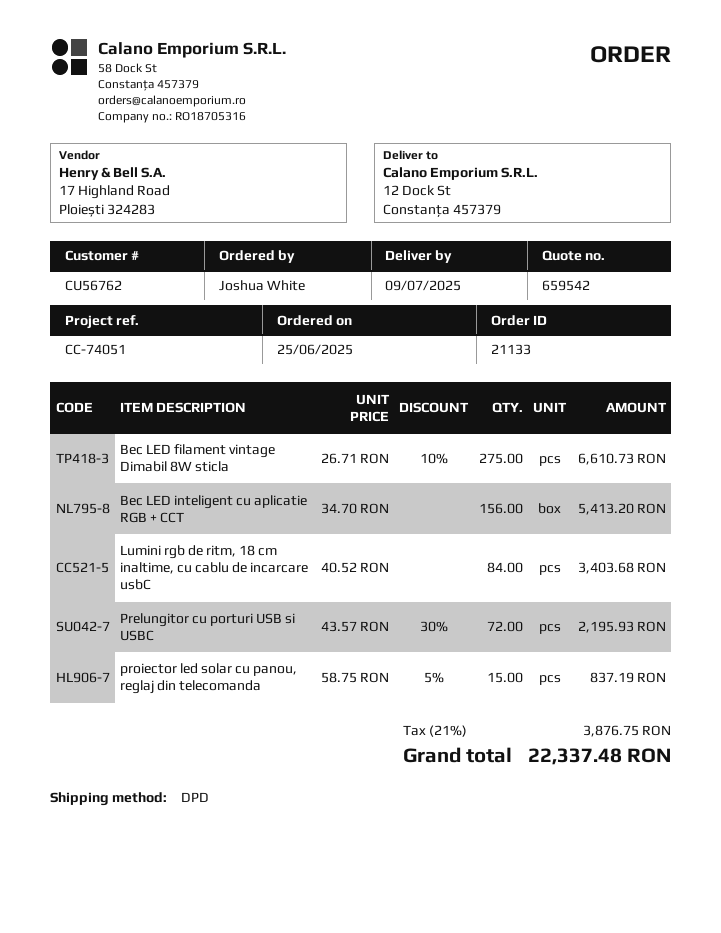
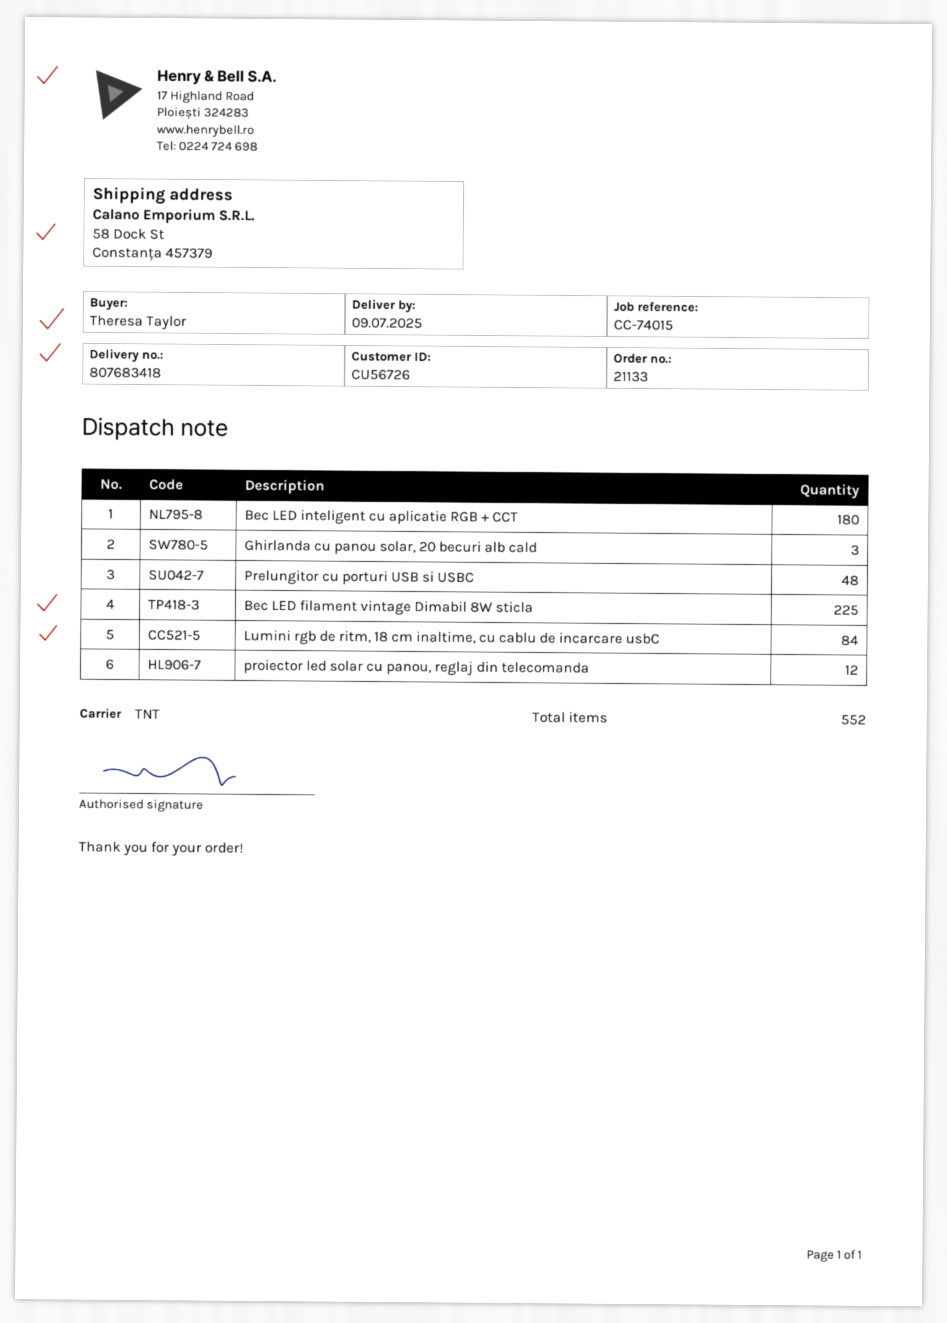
customer number: CU56762 -> CU56726
reference: CC-74051 -> CC-74015
ordered by: Joshua White -> Theresa Taylor
shipping method: DPD -> TNT
ship to: 12 Dock St, Constanța 457379 -> 58 Dock St, Constanța 457379
Bec LED filament vintage Dimabil 8W sticla: 275 -> 225
Bec LED inteligent cu aplicatie RGB + CCT: 156 -> 180
Prelungitor cu porturi USB si USBC: 72 -> 48
proiector led solar cu panou, reglaj din telecomanda: 15 -> 12
Ghirlanda cu panou solar, 20 becuri alb cald: none -> 3

